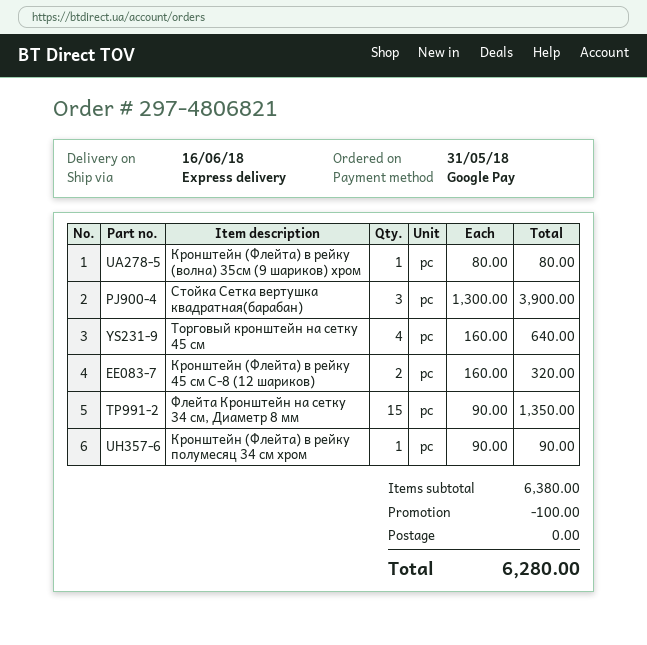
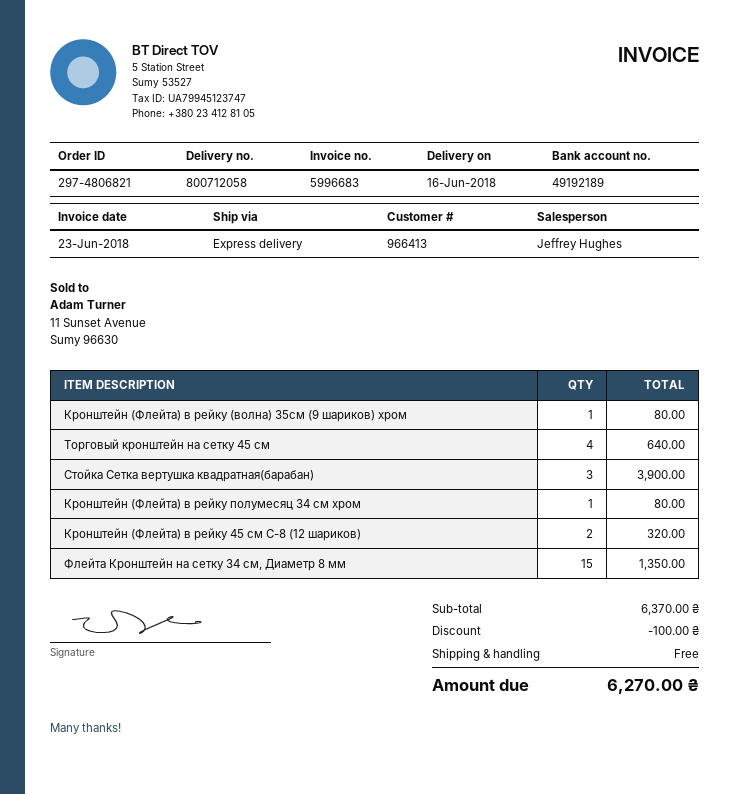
Кронштейн (Флейта) в рейку полумесяц 34 см хром: 1 for 90.00 -> 1 for 80.00
subtotal: 6380.00 -> 6370.00
total: 6280.00 -> 6270.00

